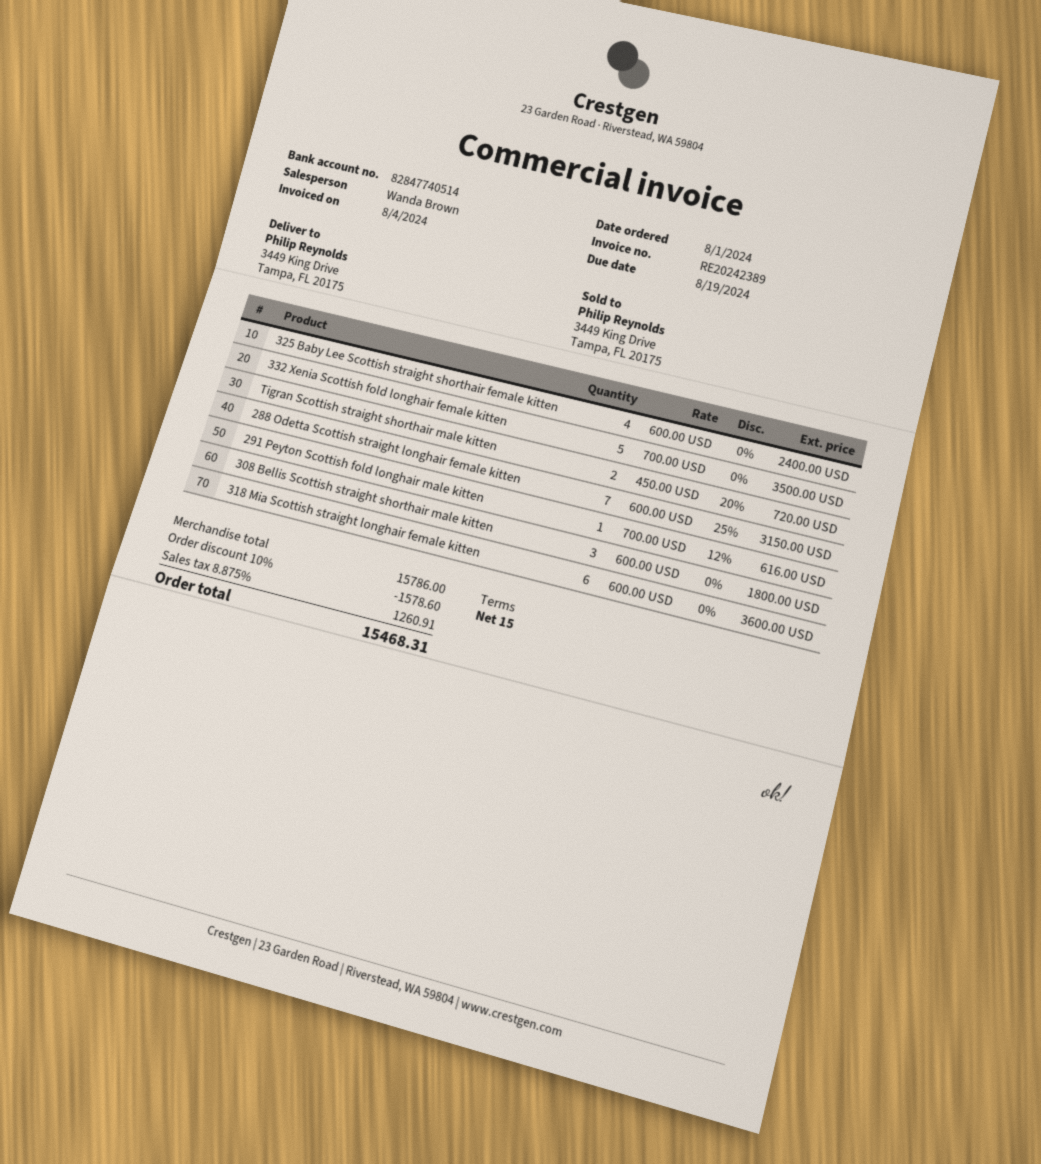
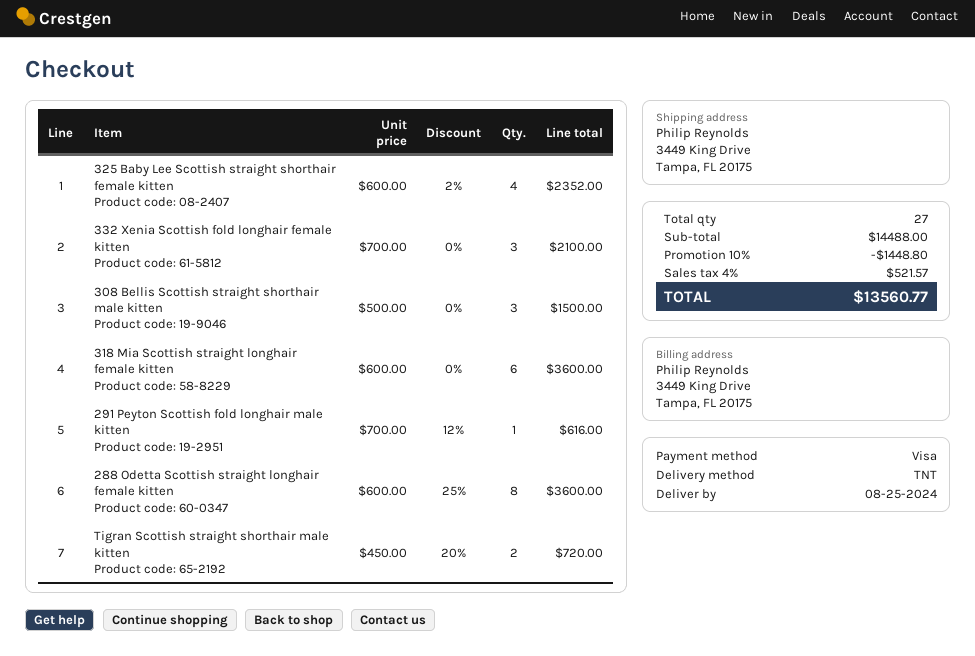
325 Baby Lee Scottish straight shorthair female kitten: 4 x 600.00 = 2400.00 -> 4 x 600.00 - 2% = 2352.00
332 Xenia Scottish fold longhair female kitten: 5 x 700.00 = 3500.00 -> 3 x 700.00 = 2100.00
288 Odetta Scottish straight longhair female kitten: 7 x 600.00 - 25% = 3150.00 -> 8 x 600.00 - 25% = 3600.00
308 Bellis Scottish straight shorthair male kitten: 3 x 600.00 = 1800.00 -> 3 x 500.00 = 1500.00
subtotal: 15786.00 -> 14488.00
discount: 10% = 1578.60 -> 10% = 1448.80
tax: 8.875% = 1260.91 -> 4% = 521.57
total: 15468.31 -> 13560.77

